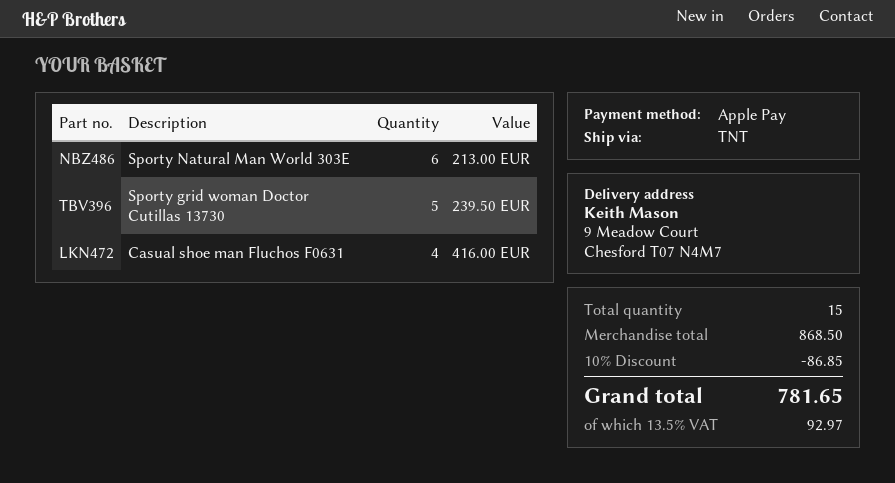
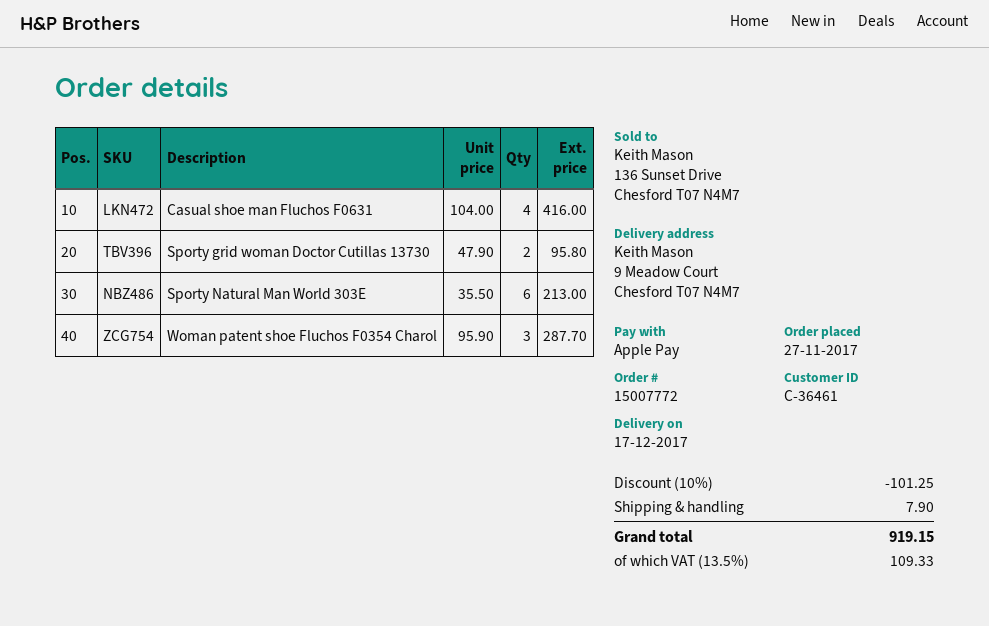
Sporty grid woman Doctor Cutillas 13730: 5 for 239.50 -> 2 for 95.80
Woman patent shoe Fluchos F0354 Charol: none -> 3 for 287.70
discount: 10% = 86.85 -> 10% = 101.25
shipping: none -> 7.90
tax: 13.5% = 92.97 -> 13.5% = 109.33
total: 781.65 -> 919.15

